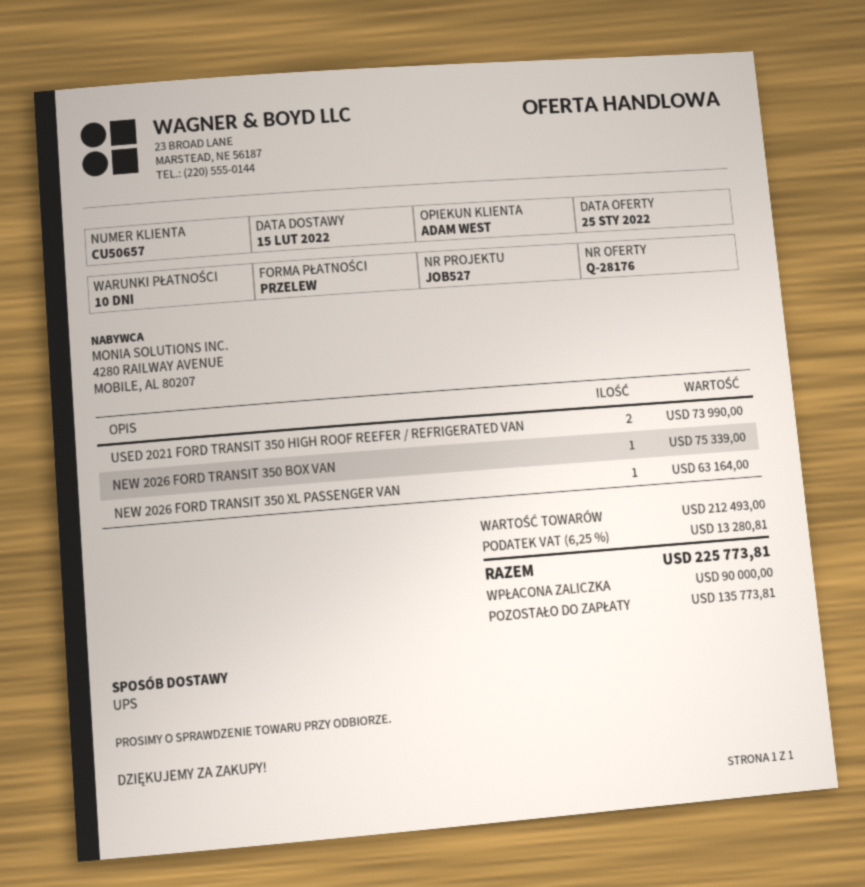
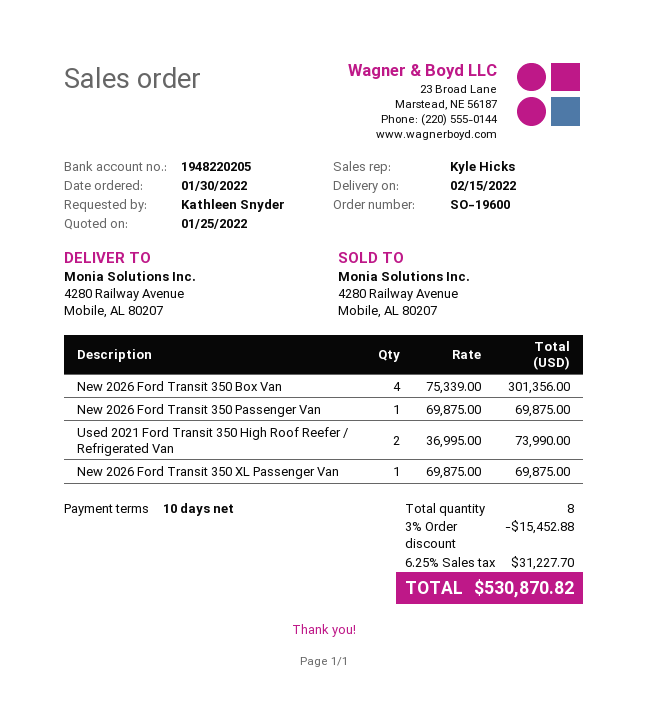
sales rep: ADAM WEST -> Kyle Hicks
NEW 2026 FORD TRANSIT 350 BOX VAN: 1 for 75339.00 -> 4 for 301356.00
NEW 2026 FORD TRANSIT 350 XL PASSENGER VAN: 1 for 63164.00 -> 1 for 69875.00
New 2026 Ford Transit 350 Passenger Van: none -> 1 for 69875.00
discount: none -> 3% = 15452.88
tax: 6.25% = 13280.81 -> 6.25% = 31227.70
total: 225773.81 -> 530870.82

